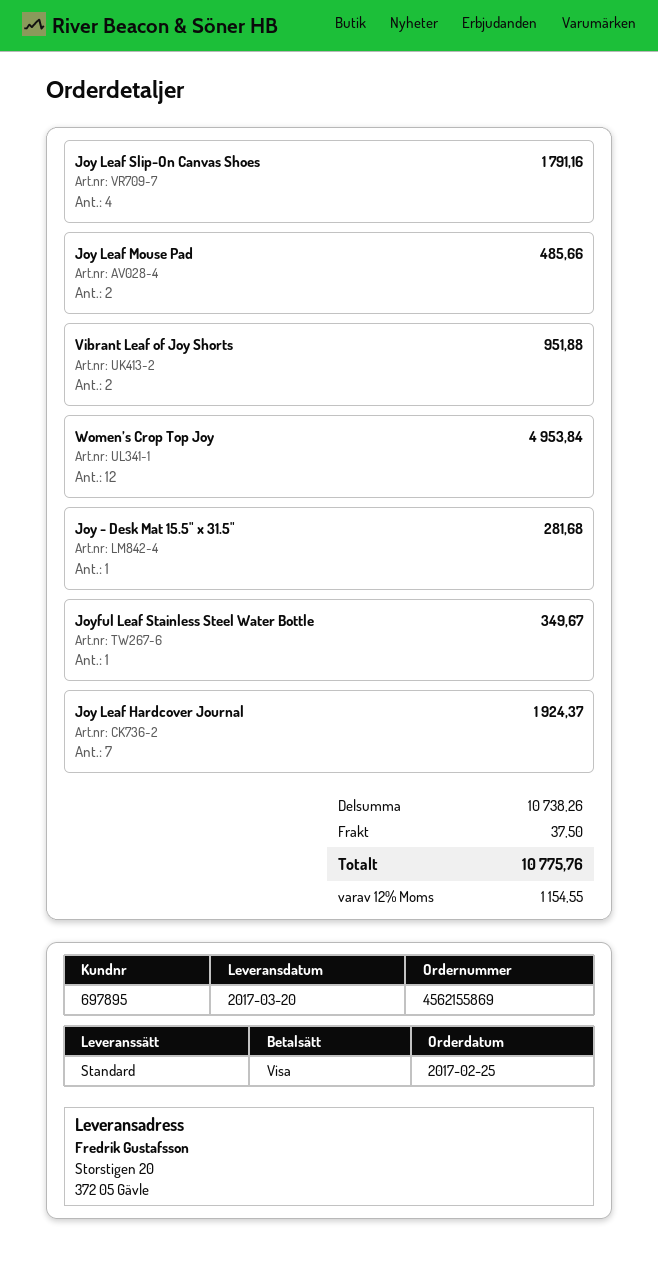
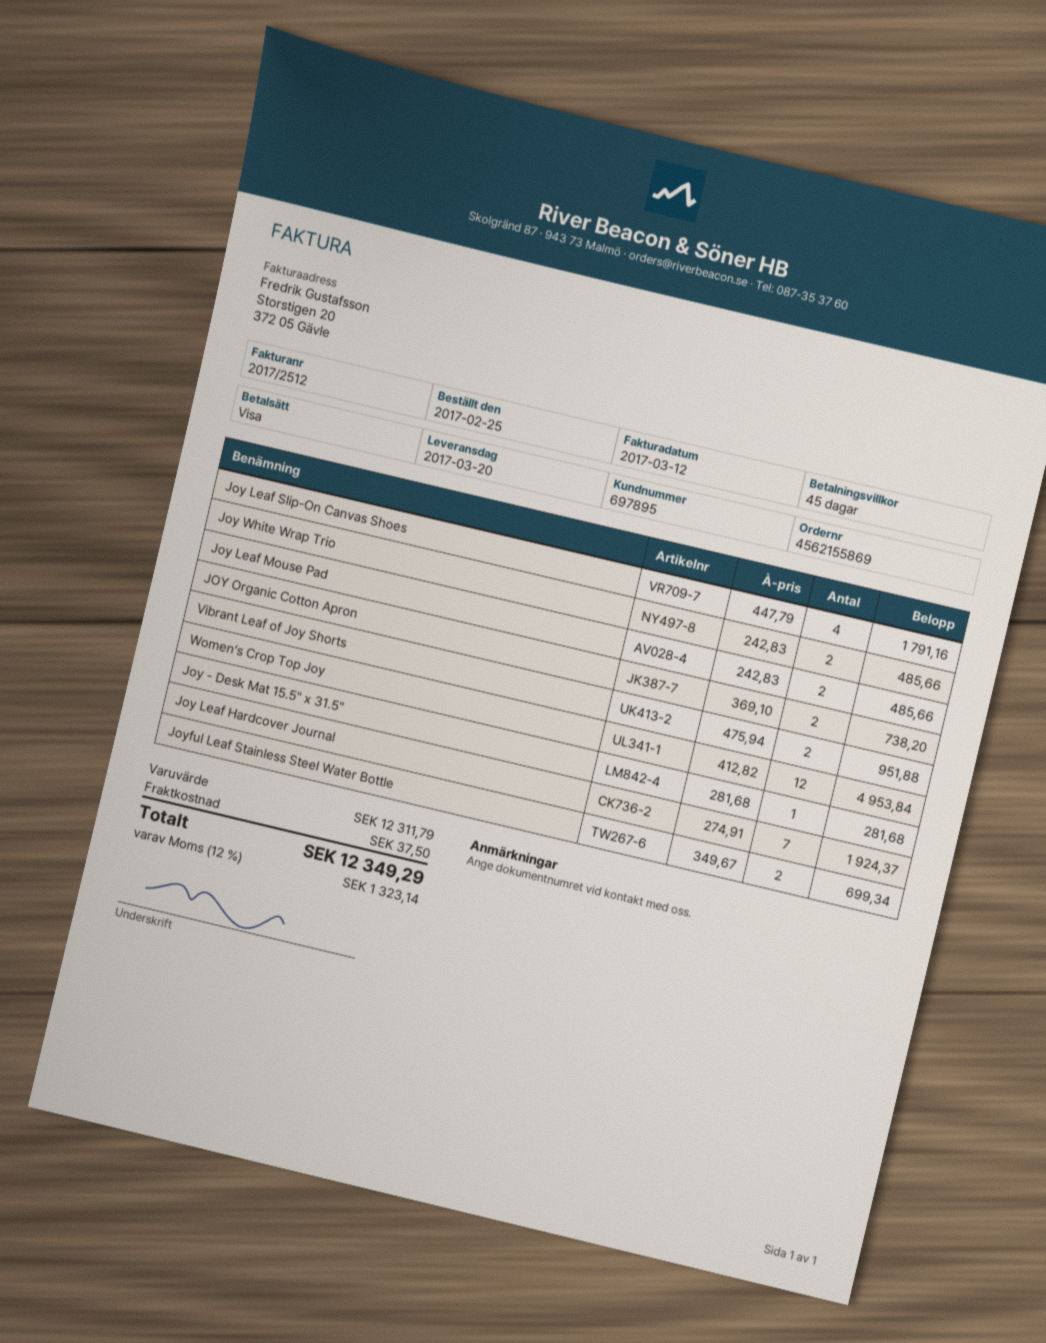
Joyful Leaf Stainless Steel Water Bottle: 1 for 349.67 -> 2 for 699.34
Joy White Wrap Trio: none -> 2 for 485.66
JOY Organic Cotton Apron: none -> 2 for 738.20
subtotal: 10738.26 -> 12311.79
tax: 12% = 1154.55 -> 12% = 1323.14
total: 10775.76 -> 12349.29

